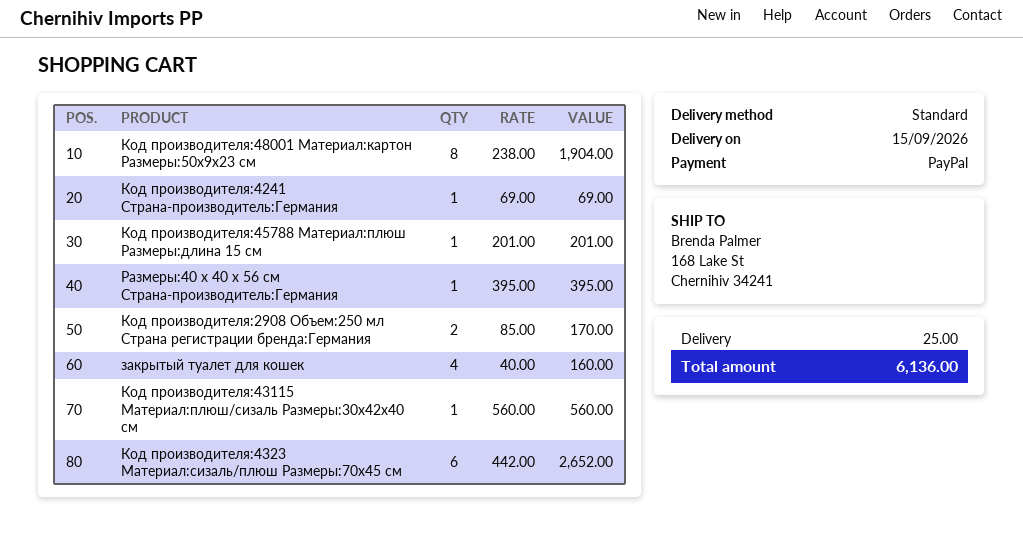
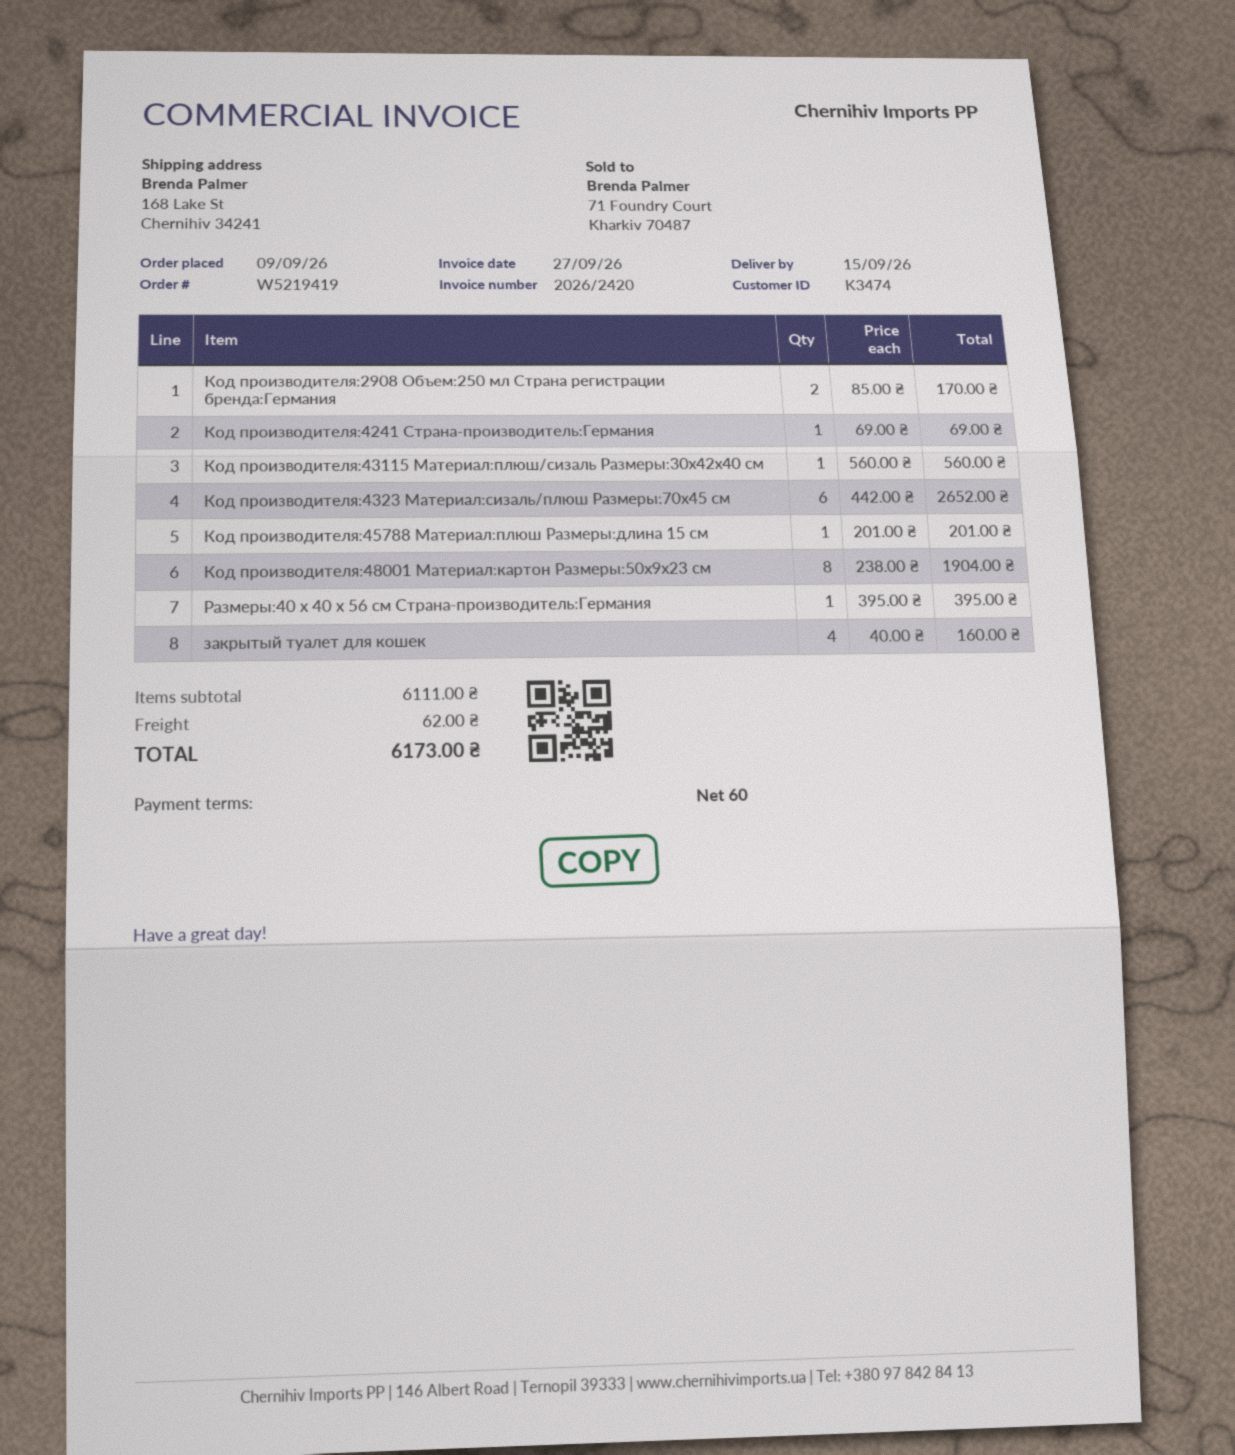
shipping: 25.00 -> 62.00
total: 6136.00 -> 6173.00

